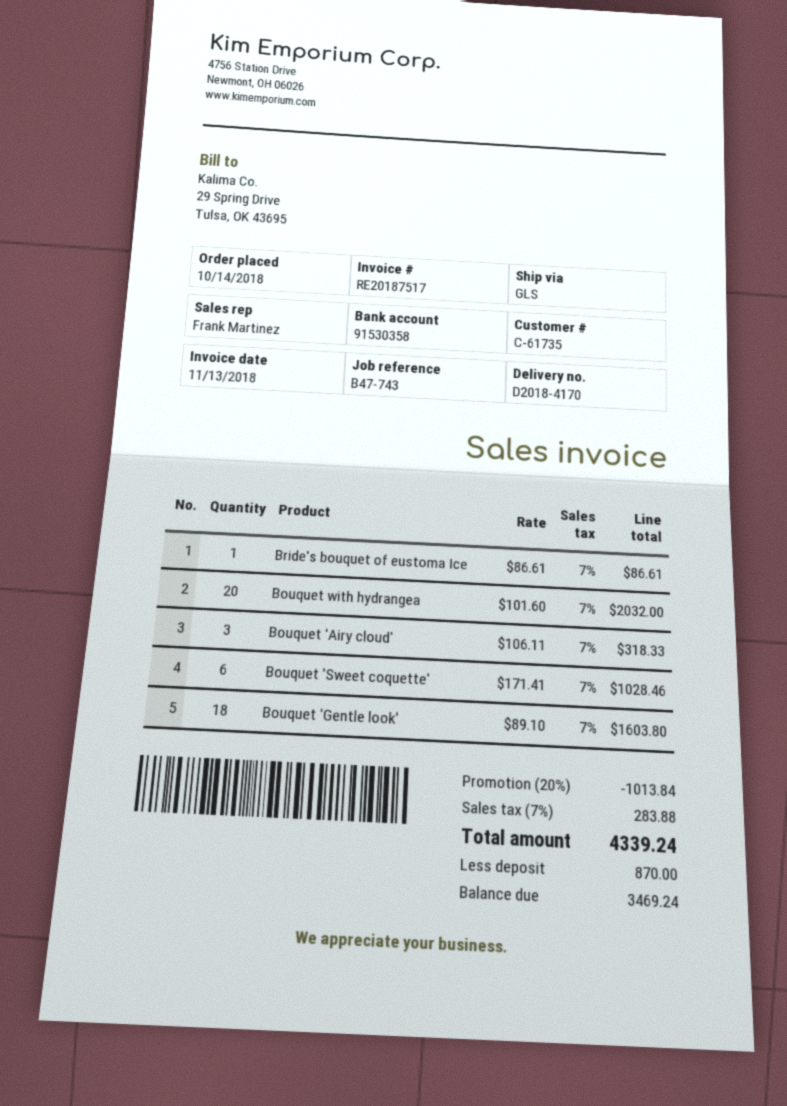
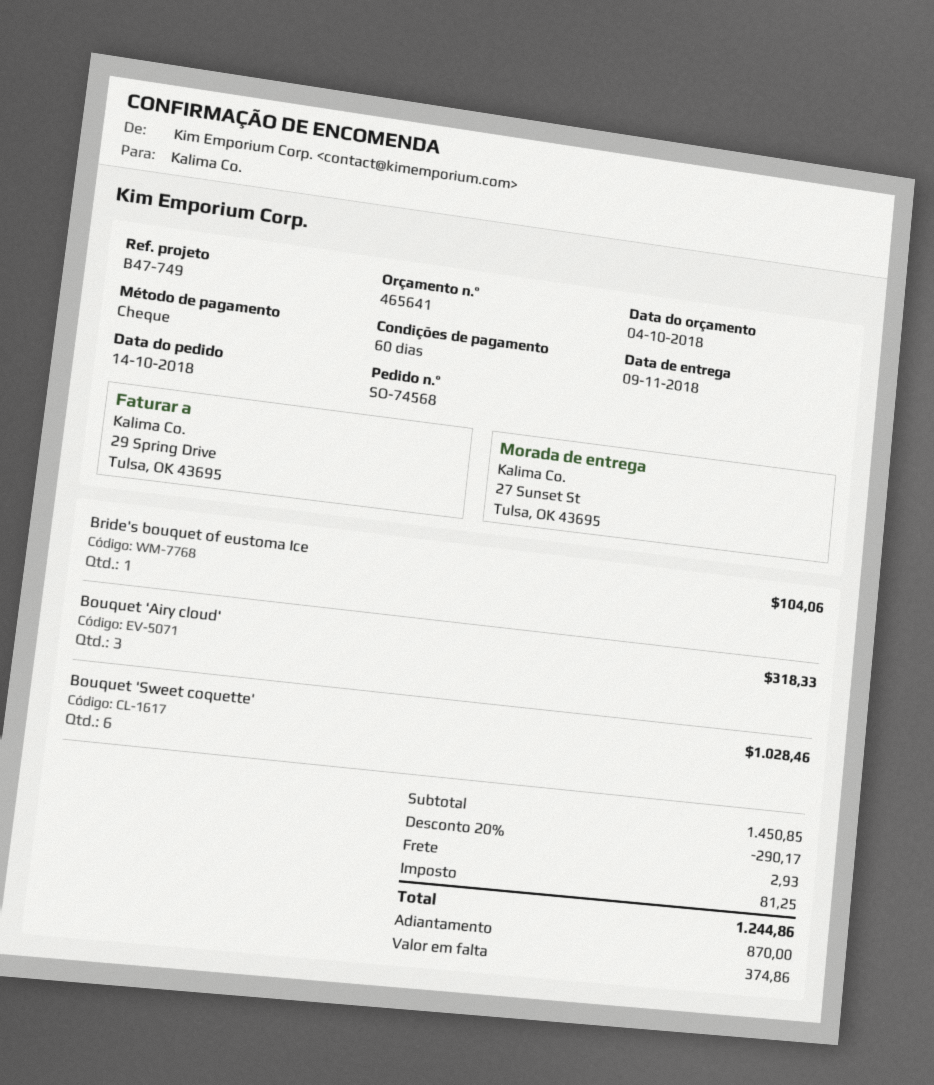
reference: B47-743 -> B47-749
Bride's bouquet of eustoma Ice: 1 for 86.61 -> 1 for 104.06
Bouquet with hydrangea: 20 for 2032.00 -> none
Bouquet 'Gentle look': 18 for 1603.80 -> none
discount: 20% = 1013.84 -> 20% = 290.17
shipping: none -> 2.93
tax: 283.88 -> 81.25
total: 4339.24 -> 1244.86
balance: 3469.24 -> 374.86

